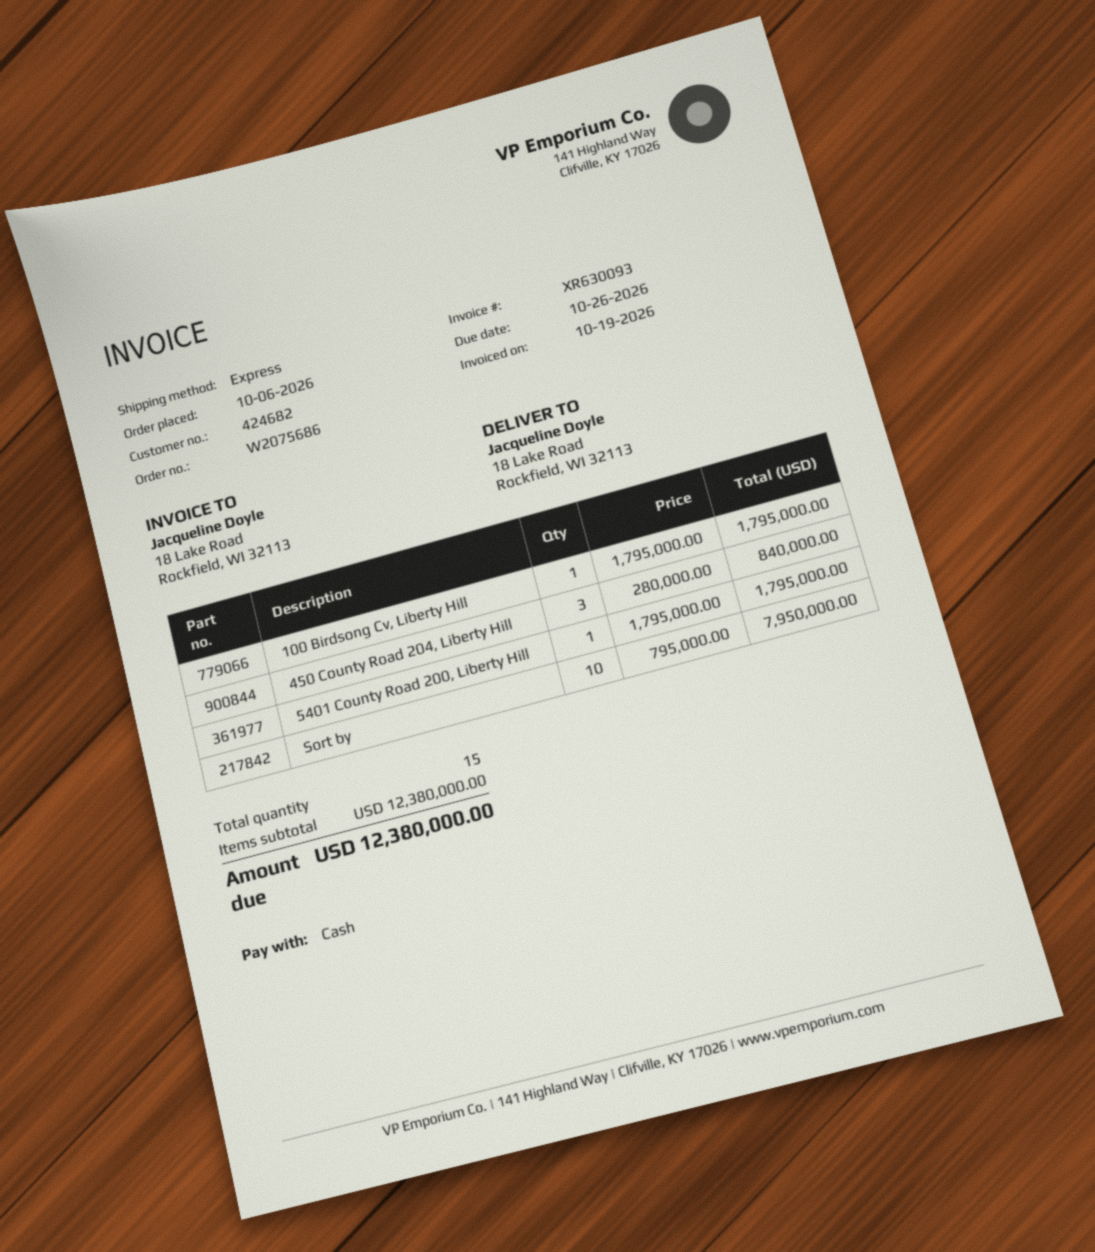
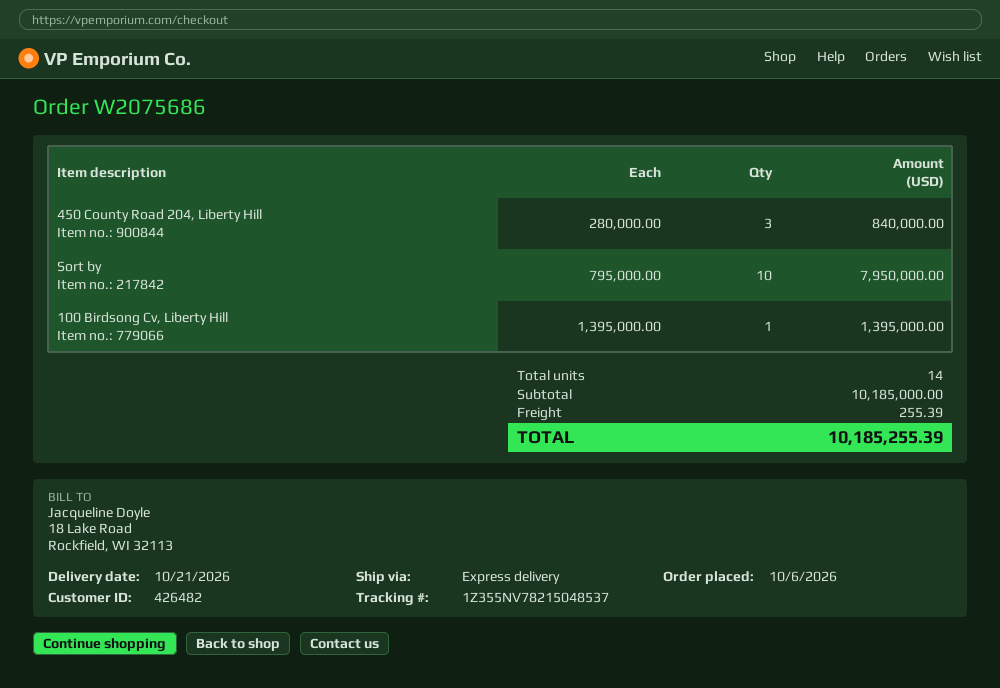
customer number: 424682 -> 426482
100 Birdsong Cv, Liberty Hill: 1 x 1795000.00 = 1795000.00 -> 1 x 1395000.00 = 1395000.00
5401 County Road 200, Liberty Hill: 1 x 1795000.00 = 1795000.00 -> none
total quantity: 15 -> 14
subtotal: 12380000.00 -> 10185000.00
shipping: none -> 255.39
total: 12380000.00 -> 10185255.39

